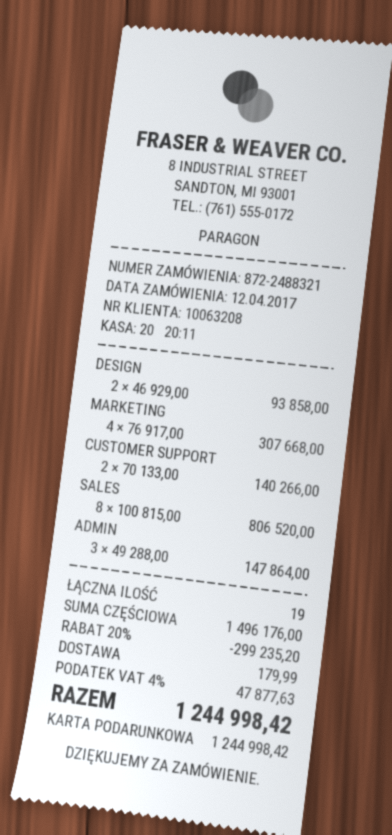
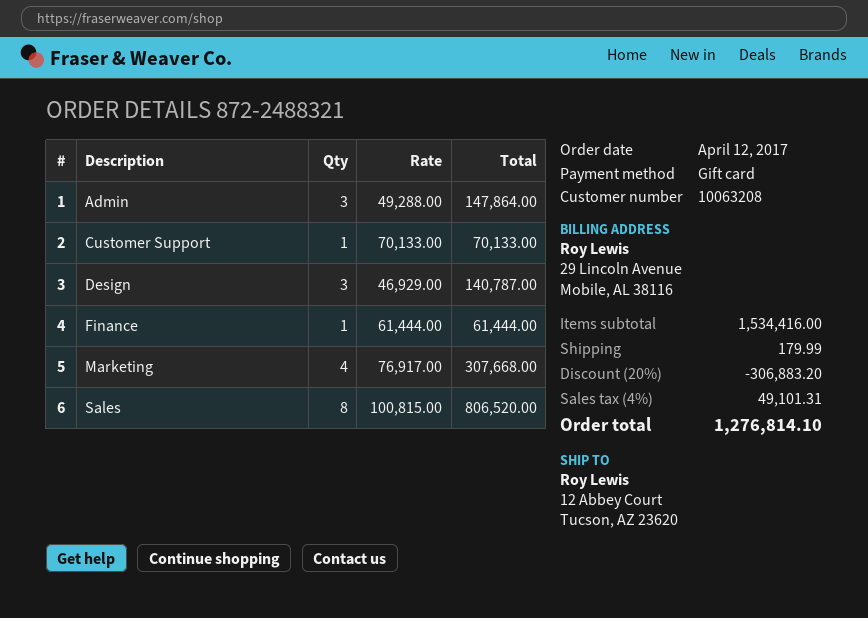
DESIGN: 2 x 46929.00 = 93858.00 -> 3 x 46929.00 = 140787.00
CUSTOMER SUPPORT: 2 x 70133.00 = 140266.00 -> 1 x 70133.00 = 70133.00
Finance: none -> 1 x 61444.00 = 61444.00
subtotal: 1496176.00 -> 1534416.00
discount: 20% = 299235.20 -> 20% = 306883.20
tax: 4% = 47877.63 -> 4% = 49101.31
total: 1244998.42 -> 1276814.10

